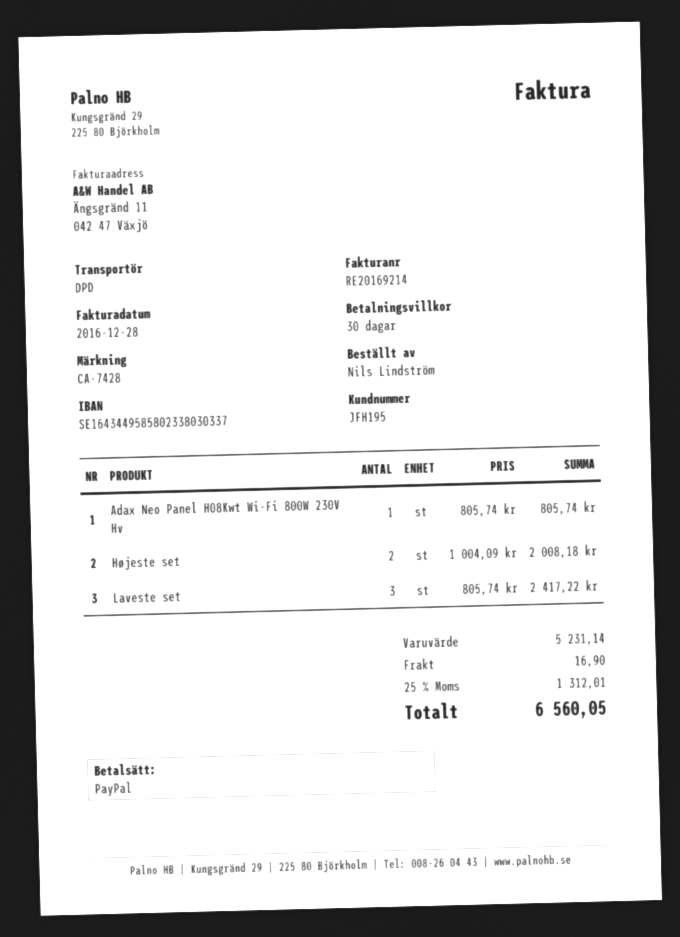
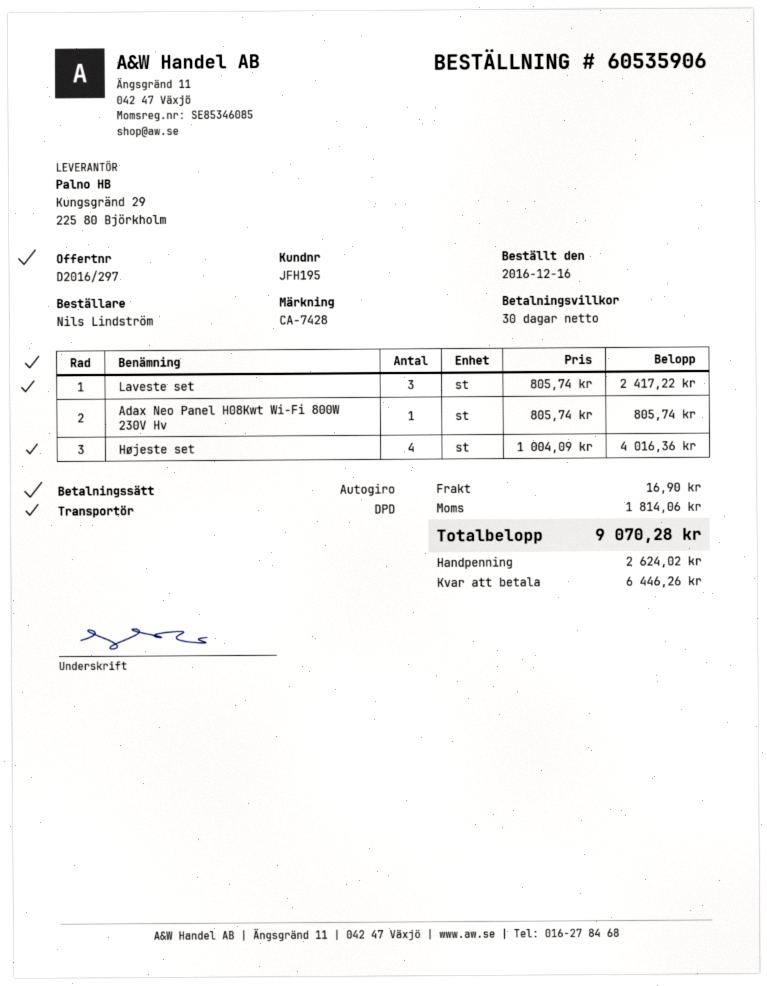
payment method: PayPal -> direct debit
Højeste set: 2 x 1004.09 = 2008.18 -> 4 x 1004.09 = 4016.36
tax: 1312.01 -> 1814.06
total: 6560.05 -> 9070.28

